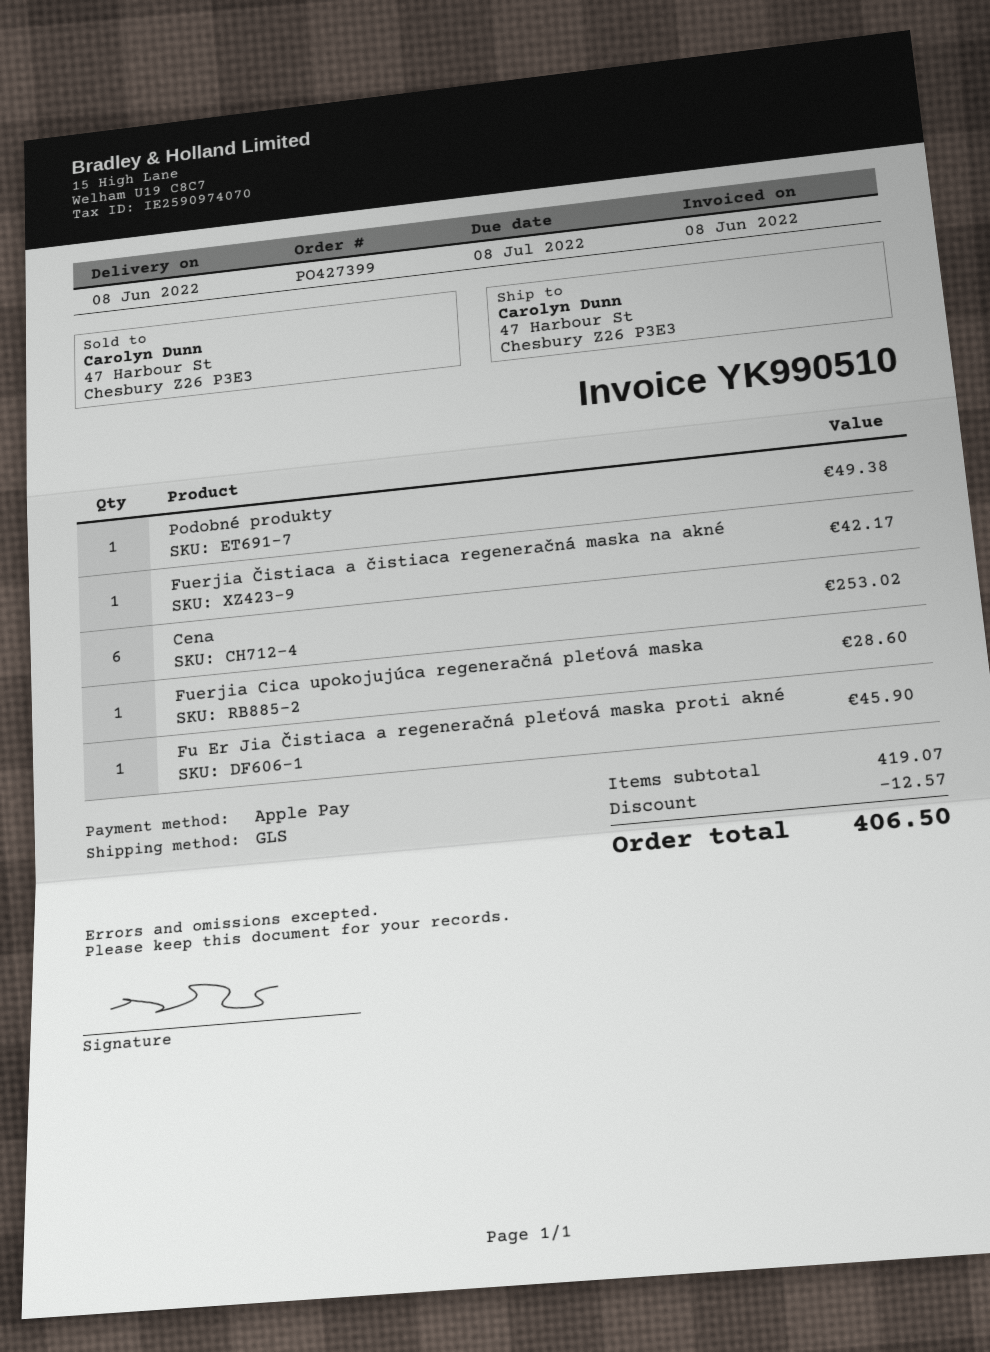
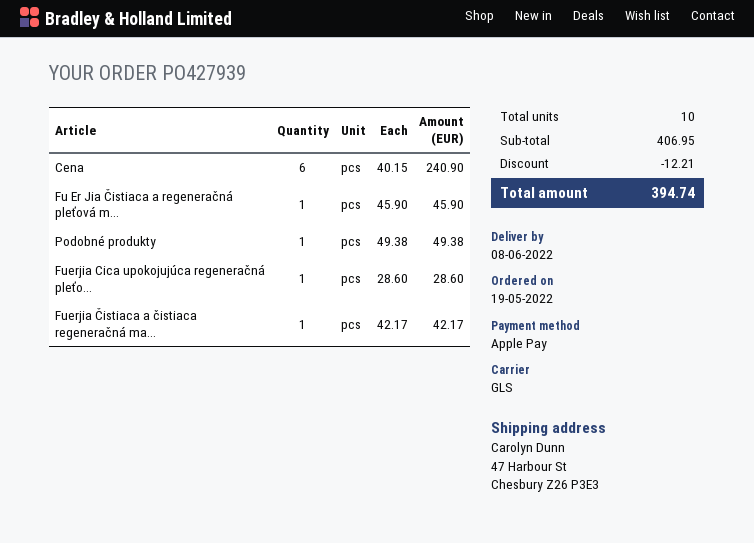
order number: PO427399 -> PO427939
Cena: 6 for 253.02 -> 6 for 240.90
subtotal: 419.07 -> 406.95
discount: 12.57 -> 12.21
total: 406.50 -> 394.74

